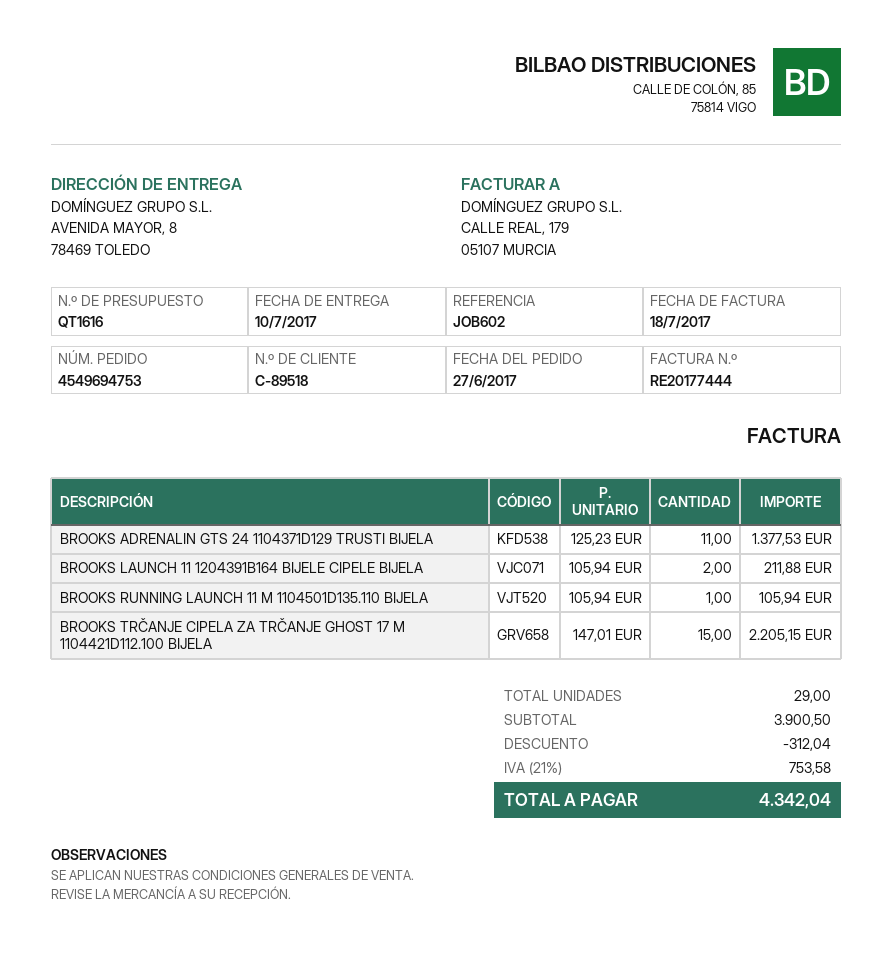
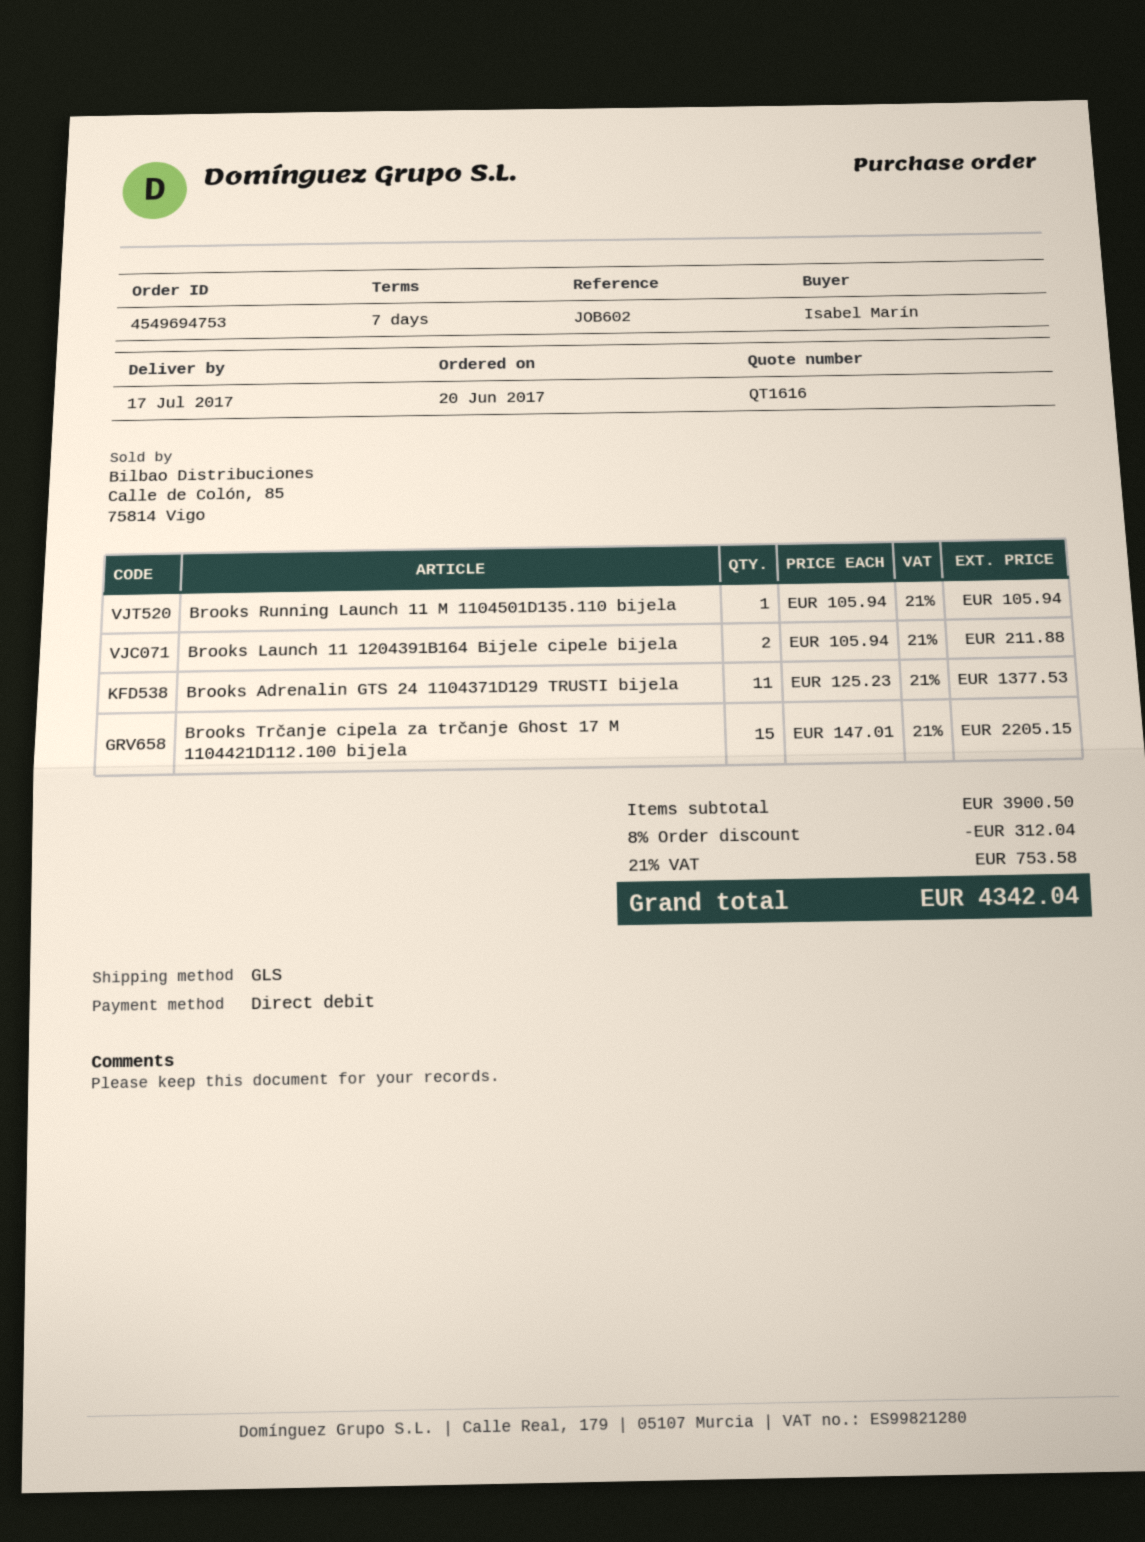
order date: 2017-06-27 -> 2017-06-20
delivery date: 2017-07-10 -> 2017-07-17

